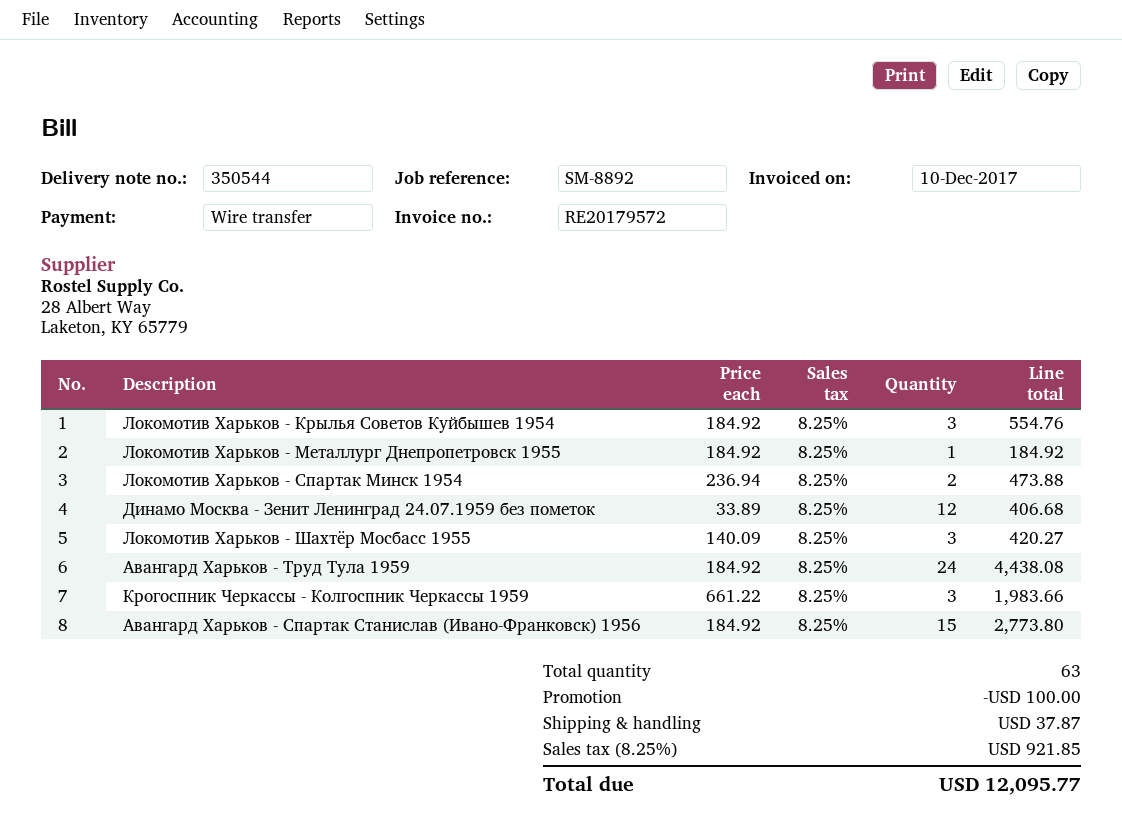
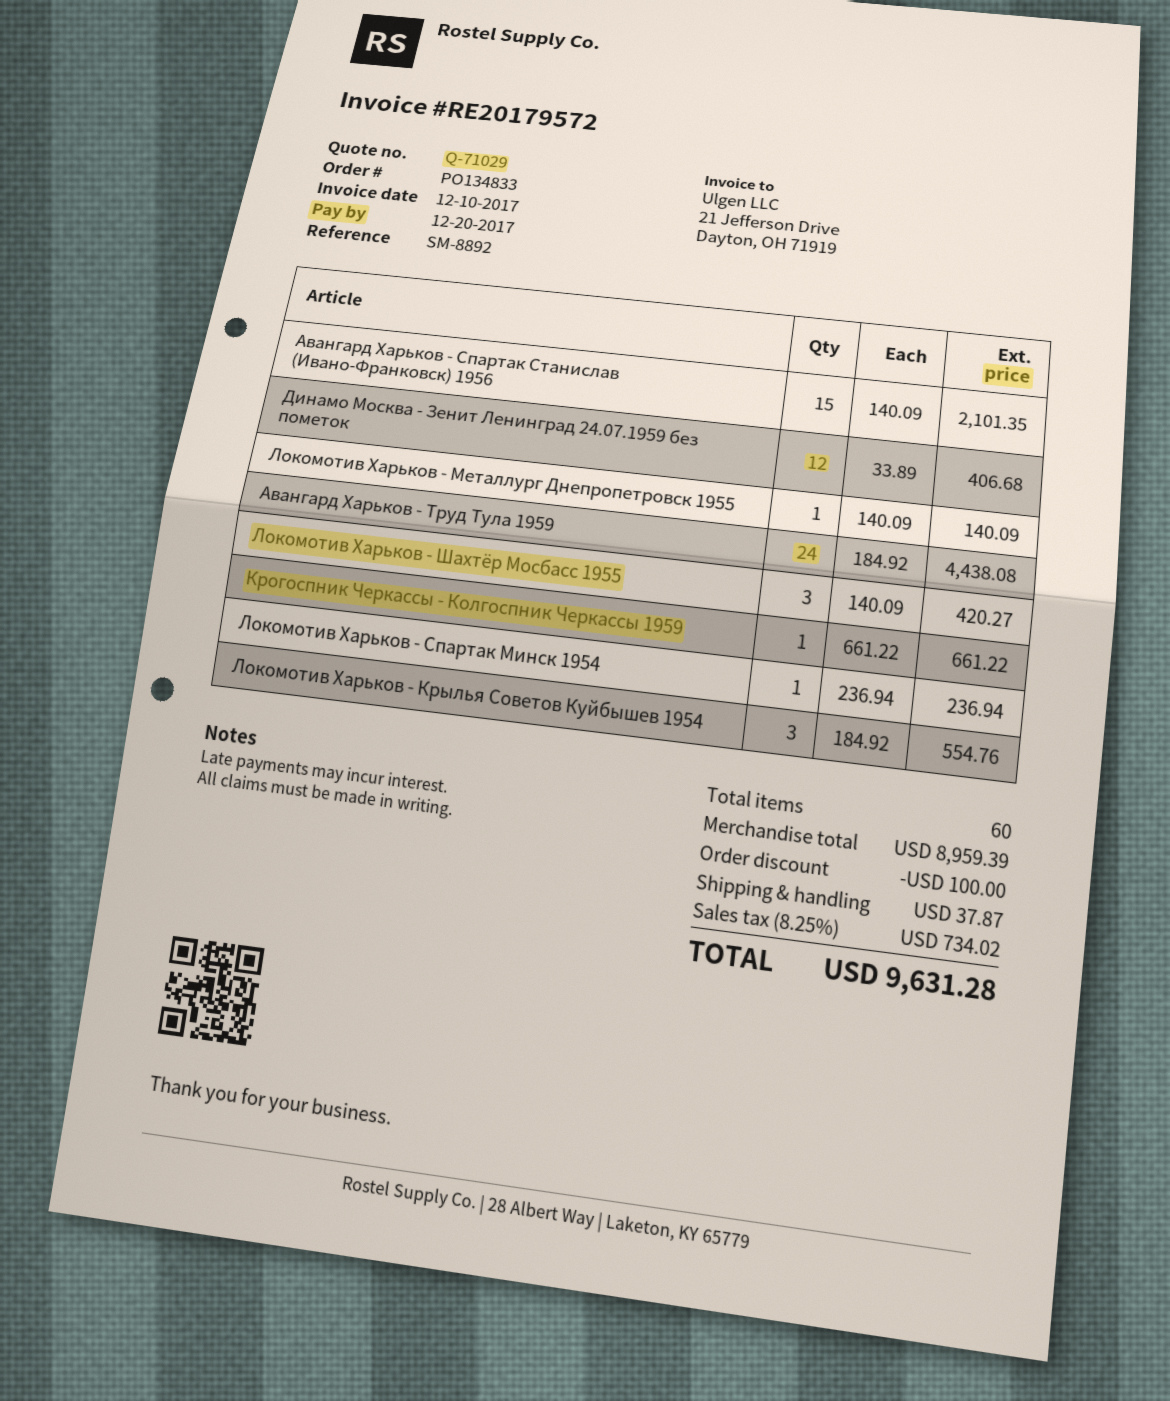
Локомотив Харьков - Металлург Днепропетровск 1955: 1 x 184.92 = 184.92 -> 1 x 140.09 = 140.09
Локомотив Харьков - Спартак Минск 1954: 2 x 236.94 = 473.88 -> 1 x 236.94 = 236.94
Крогоспник Черкассы - Колгоспник Черкассы 1959: 3 x 661.22 = 1983.66 -> 1 x 661.22 = 661.22
Авангард Харьков - Спартак Станислав (Ивано-Франковск) 1956: 15 x 184.92 = 2773.80 -> 15 x 140.09 = 2101.35
total quantity: 63 -> 60
tax: 8.25% = 921.85 -> 8.25% = 734.02
total: 12095.77 -> 9631.28

